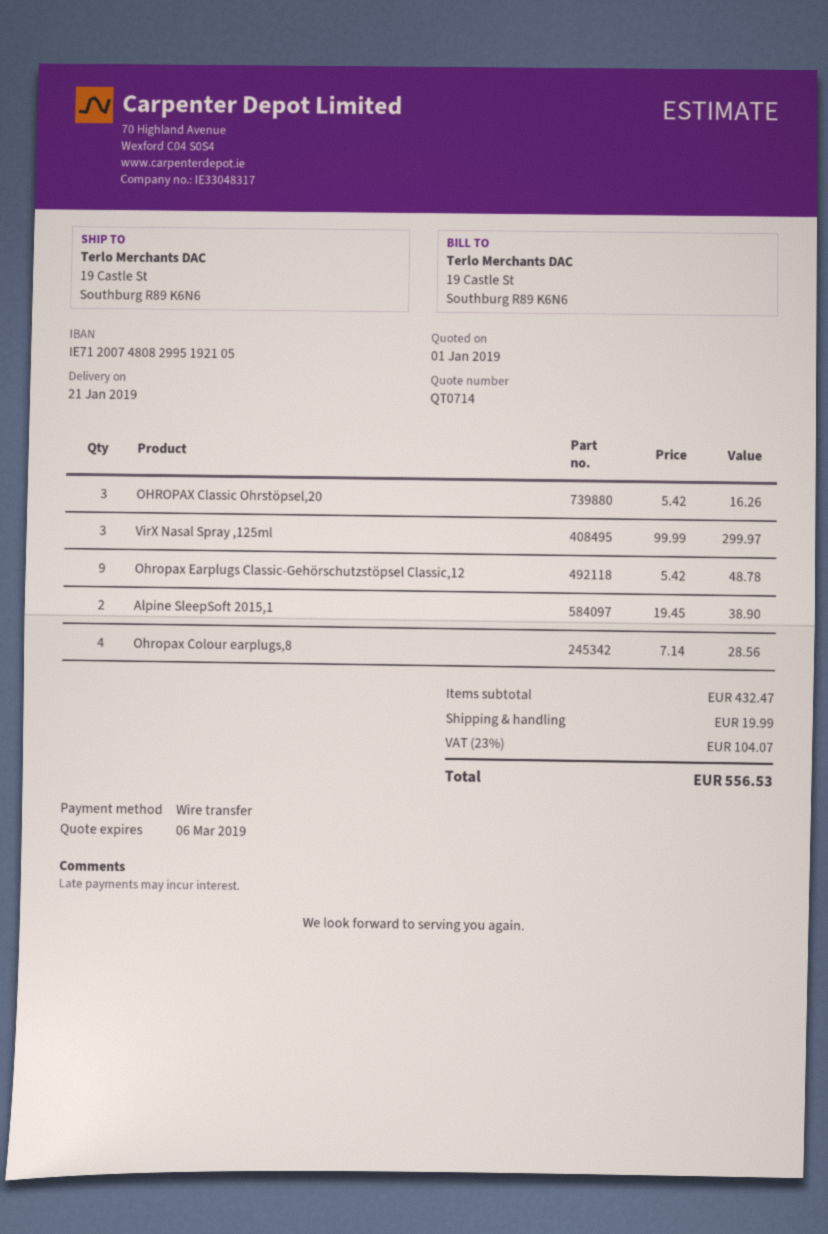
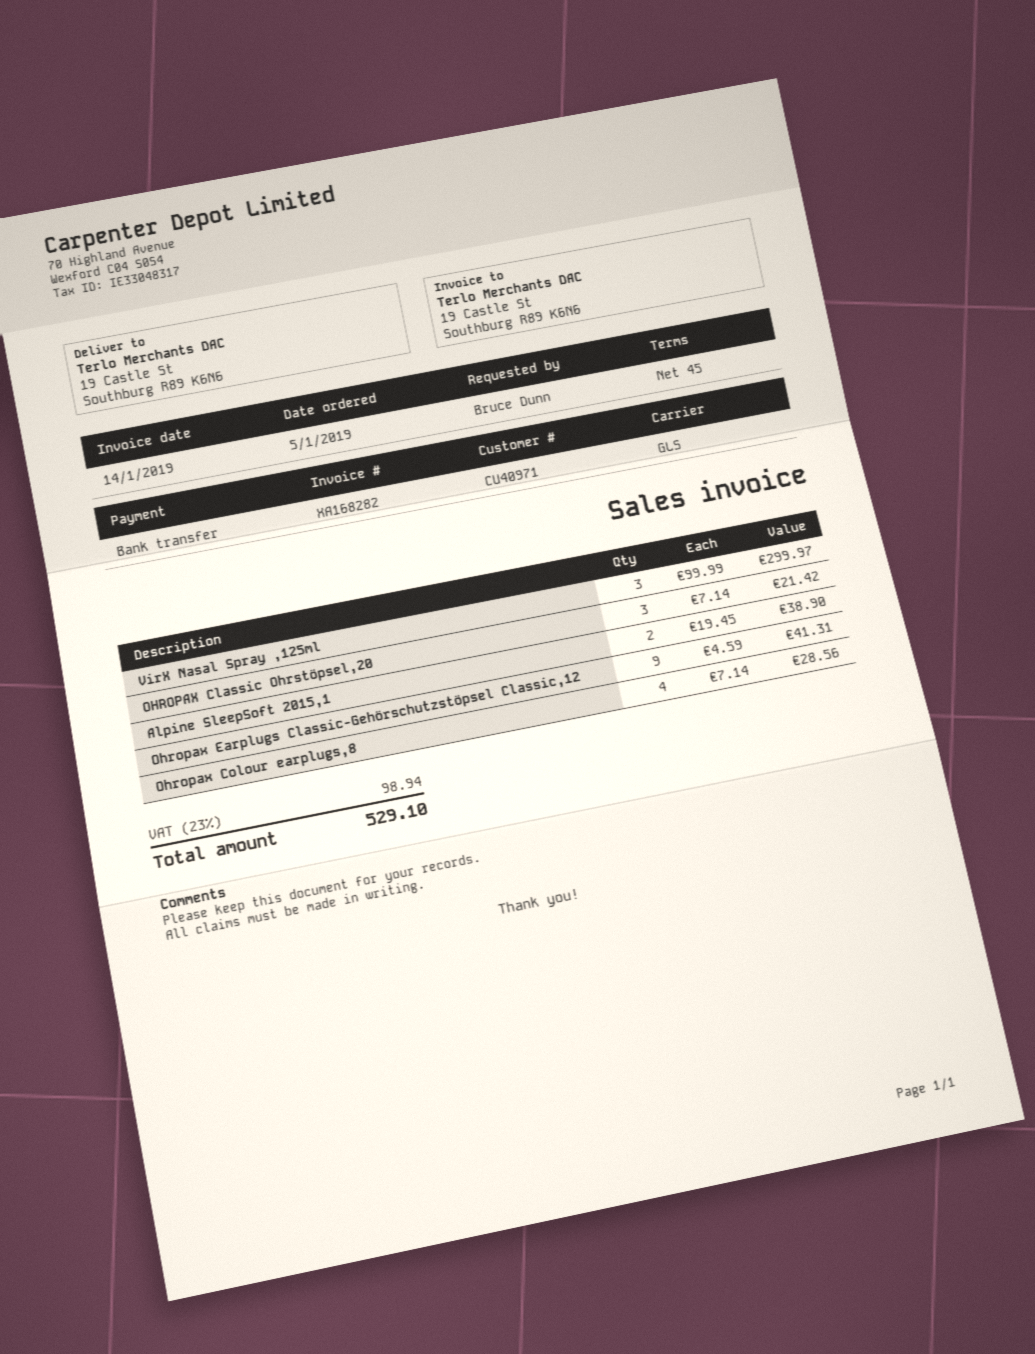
OHROPAX Classic Ohrstöpsel,20: 3 x 5.42 = 16.26 -> 3 x 7.14 = 21.42
Ohropax Earplugs Classic-Gehörschutzstöpsel Classic,12: 9 x 5.42 = 48.78 -> 9 x 4.59 = 41.31
shipping: 19.99 -> none
tax: 23% = 104.07 -> 23% = 98.94
total: 556.53 -> 529.10

